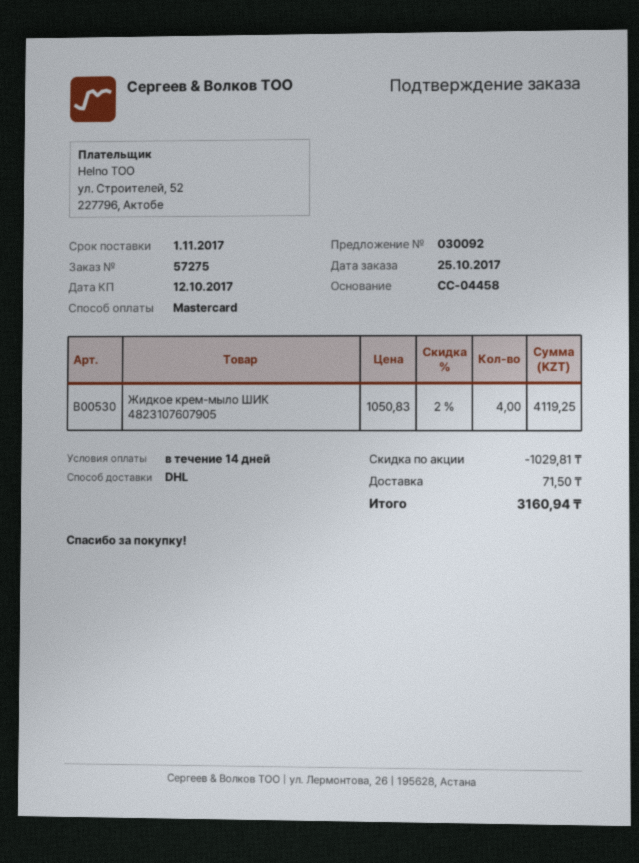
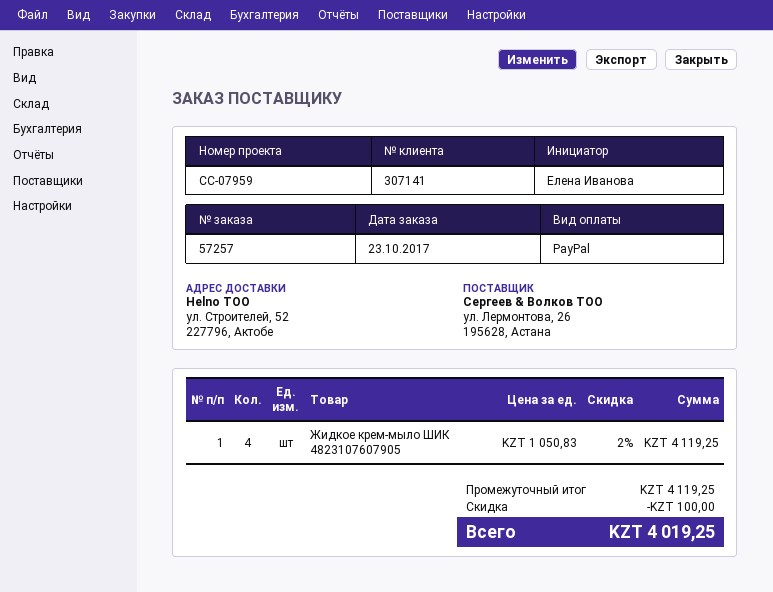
order number: 57275 -> 57257
order date: 2017-10-25 -> 2017-10-23
reference: CC-04458 -> CC-07959
payment method: Mastercard -> PayPal
discount: 1029.81 -> 100.00
shipping: 71.50 -> none
total: 3160.94 -> 4019.25

